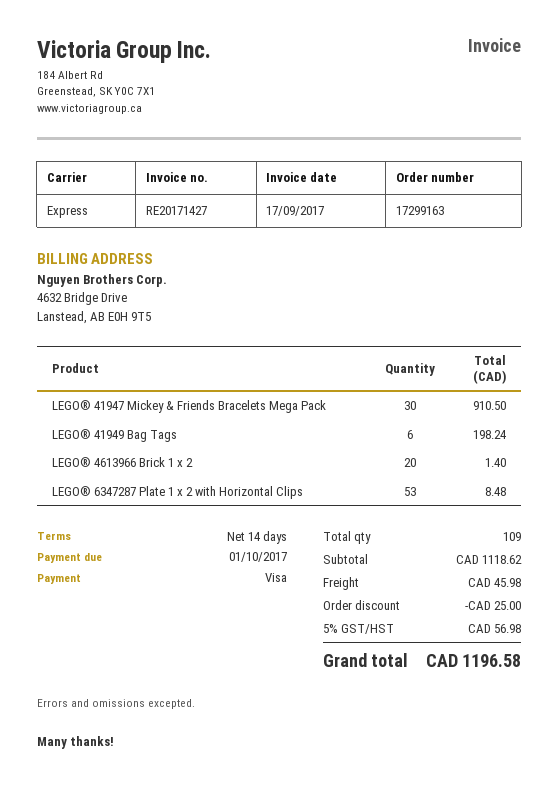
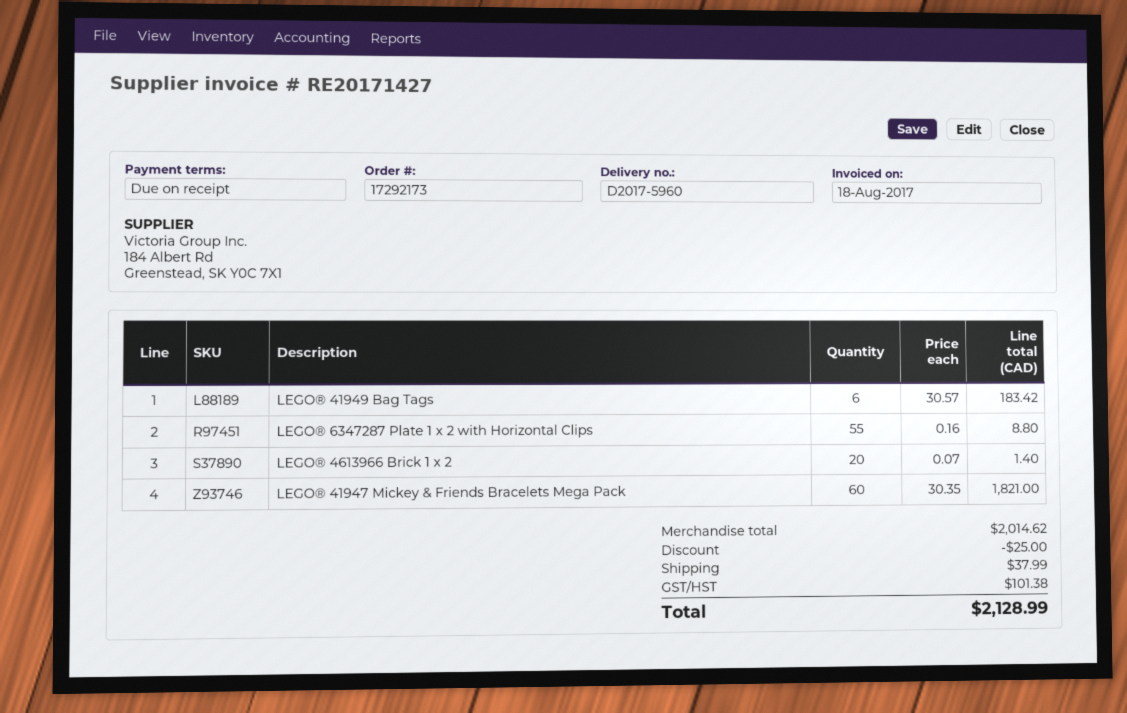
order number: 17299163 -> 17292173
invoice date: 2017-09-17 -> 2017-08-18
payment terms: 14 days -> on receipt
LEGO® 41947 Mickey & Friends Bracelets Mega Pack: 30 for 910.50 -> 60 for 1821.00
LEGO® 41949 Bag Tags: 6 for 198.24 -> 6 for 183.42
LEGO® 6347287 Plate 1 x 2 with Horizontal Clips: 53 for 8.48 -> 55 for 8.80
subtotal: 1118.62 -> 2014.62
shipping: 45.98 -> 37.99
tax: 56.98 -> 101.38
total: 1196.58 -> 2128.99

